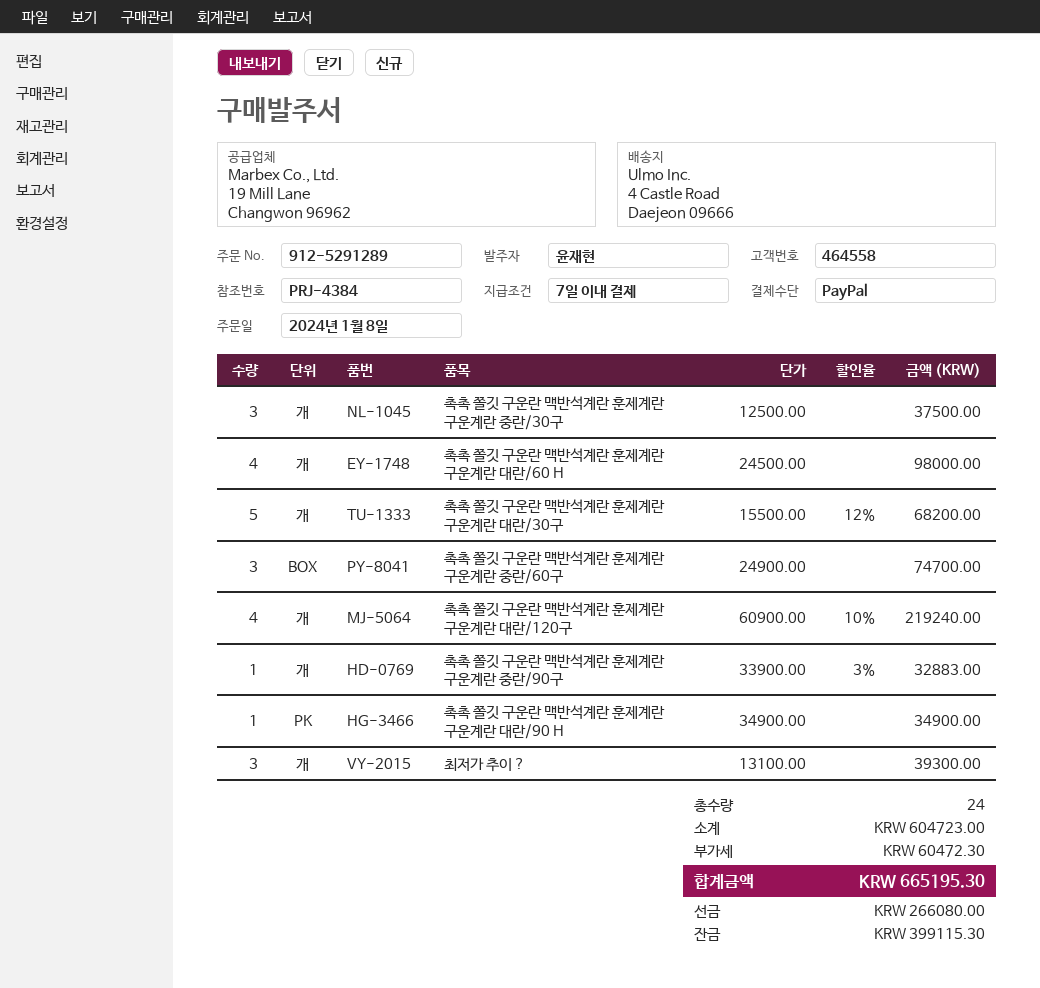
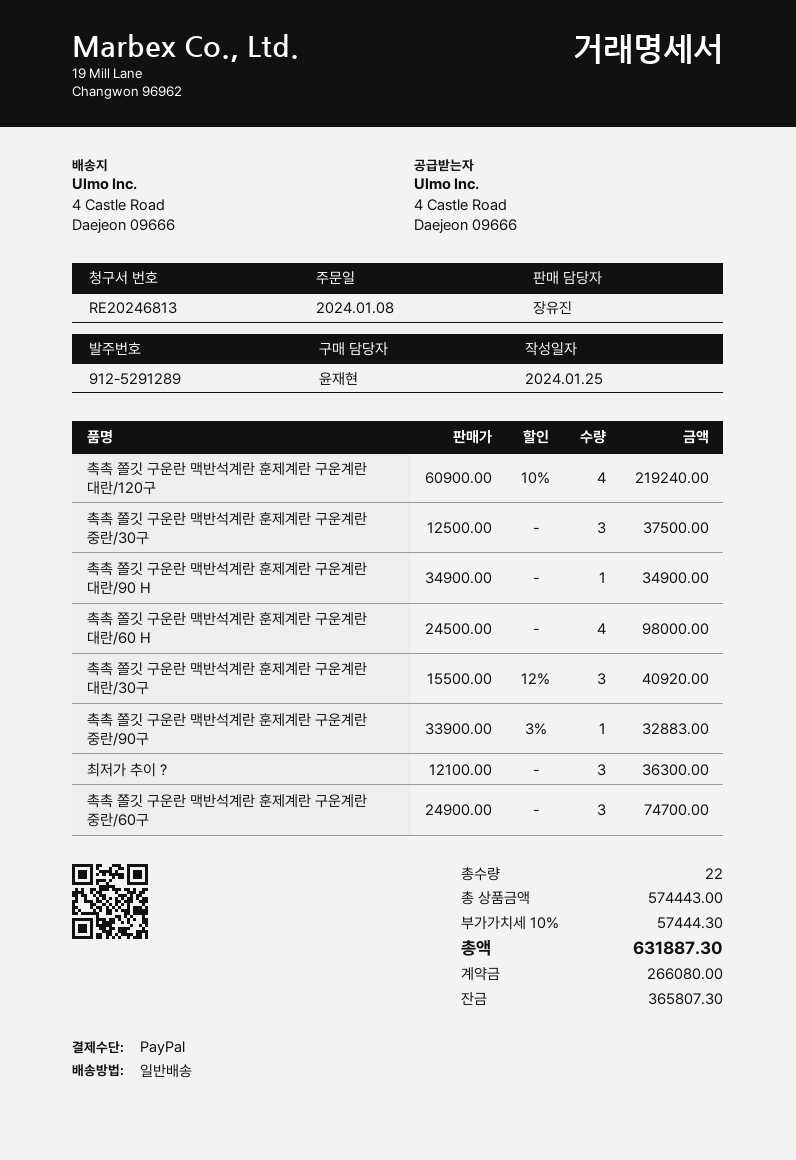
촉촉 쫄깃 구운란 맥반석계란 훈제계란 구운계란 대란/30구: 5 x 15500.00 - 12% = 68200.00 -> 3 x 15500.00 - 12% = 40920.00
최저가 추이 ?: 3 x 13100.00 = 39300.00 -> 3 x 12100.00 = 36300.00
total quantity: 24 -> 22
subtotal: 604723.00 -> 574443.00
tax: 60472.30 -> 57444.30
total: 665195.30 -> 631887.30
balance: 399115.30 -> 365807.30

